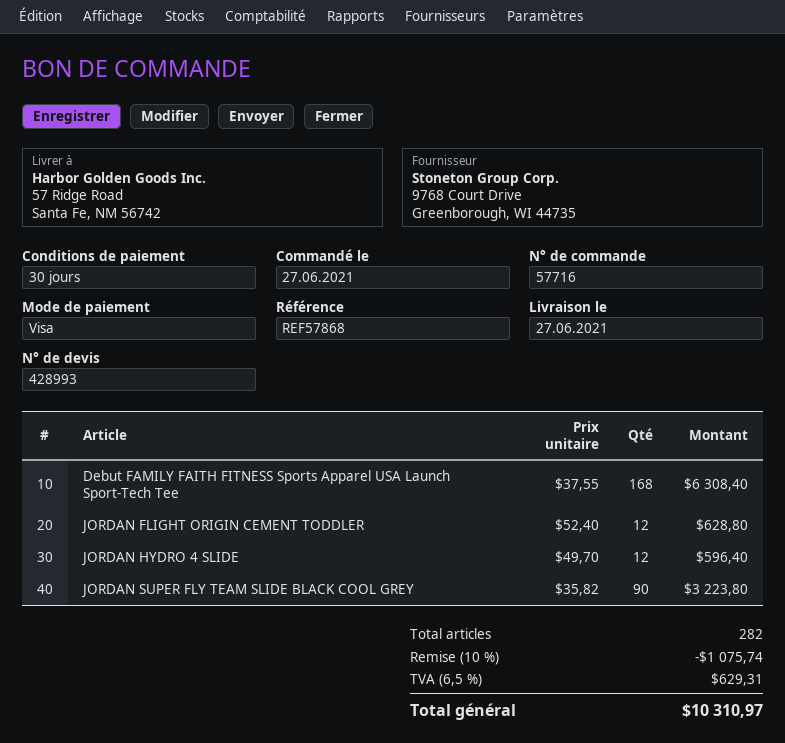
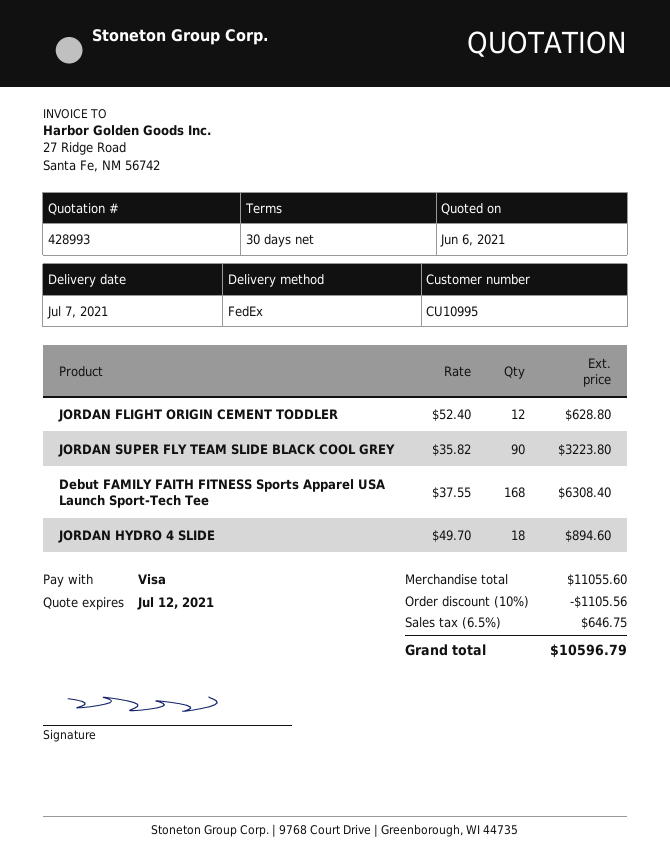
delivery date: 2021-06-27 -> 2021-07-07
JORDAN HYDRO 4 SLIDE: 12 x 49.70 = 596.40 -> 18 x 49.70 = 894.60
discount: 10% = 1075.74 -> 10% = 1105.56
tax: 6.5% = 629.31 -> 6.5% = 646.75
total: 10310.97 -> 10596.79

